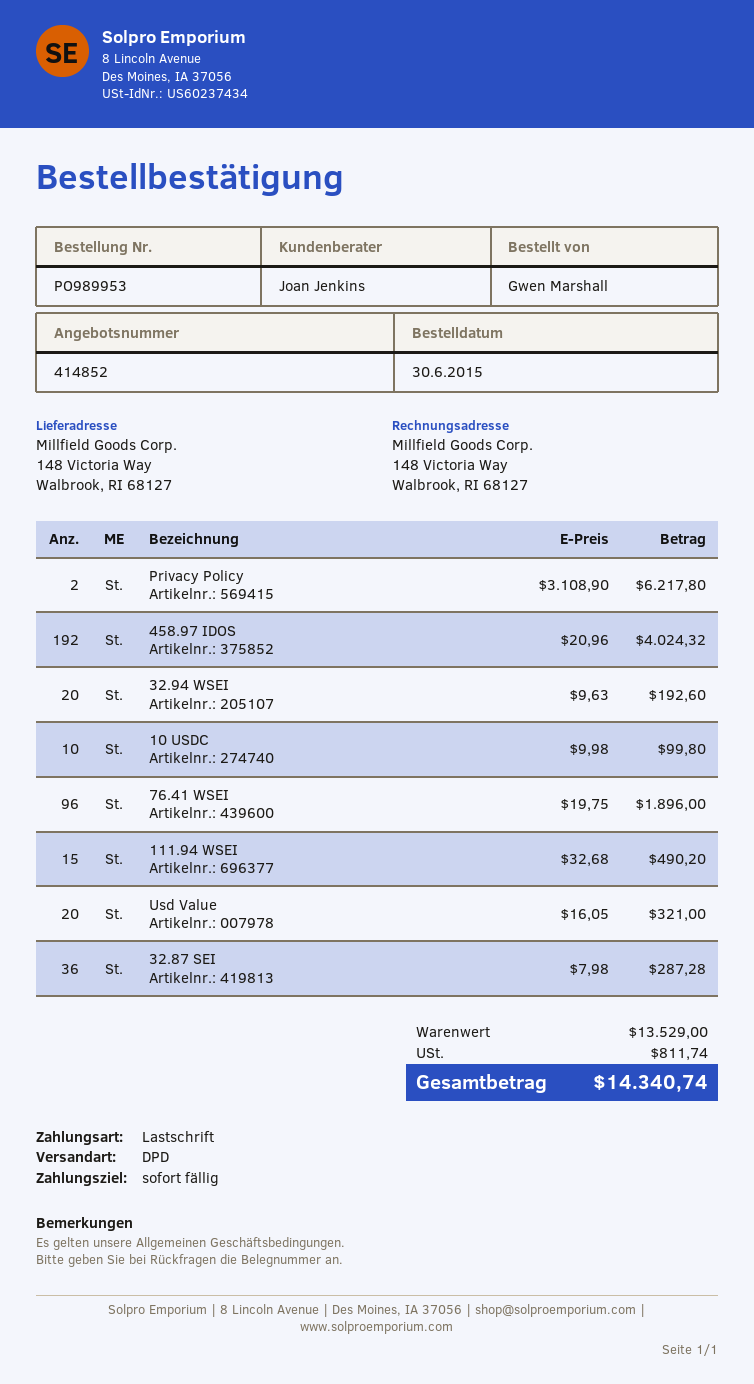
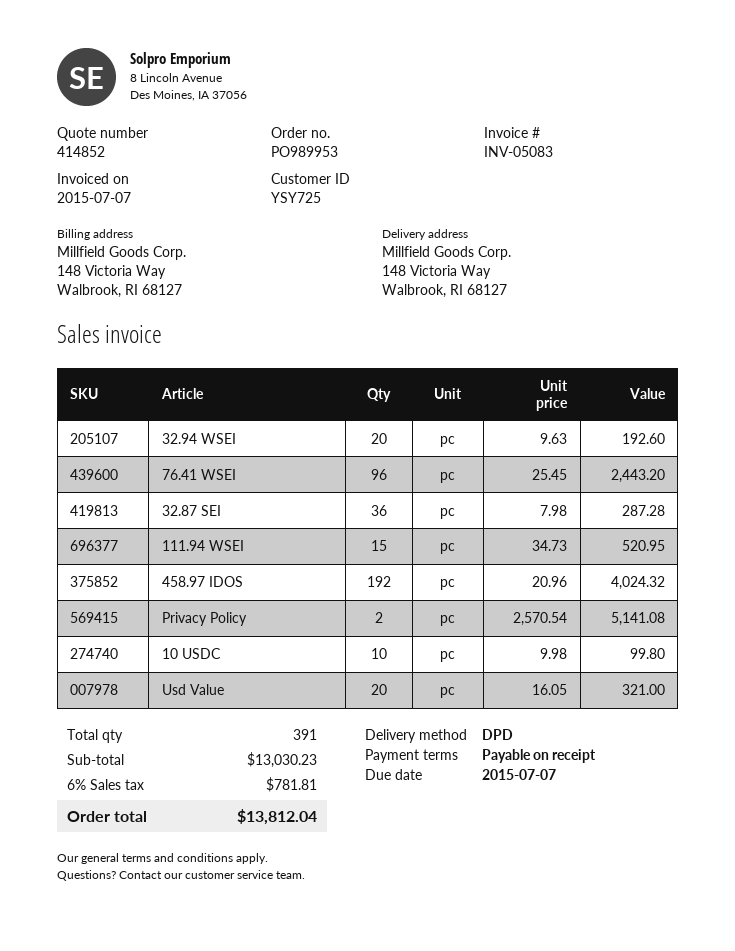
Privacy Policy: 2 x 3108.90 = 6217.80 -> 2 x 2570.54 = 5141.08
76.41 WSEI: 96 x 19.75 = 1896.00 -> 96 x 25.45 = 2443.20
111.94 WSEI: 15 x 32.68 = 490.20 -> 15 x 34.73 = 520.95
subtotal: 13529.00 -> 13030.23
tax: 811.74 -> 781.81
total: 14340.74 -> 13812.04

